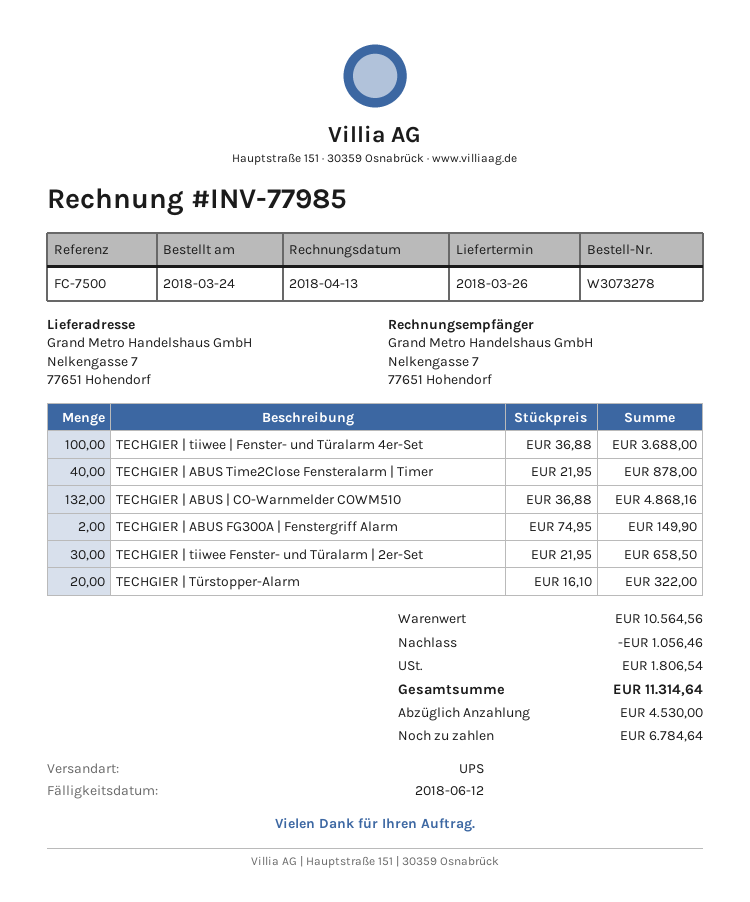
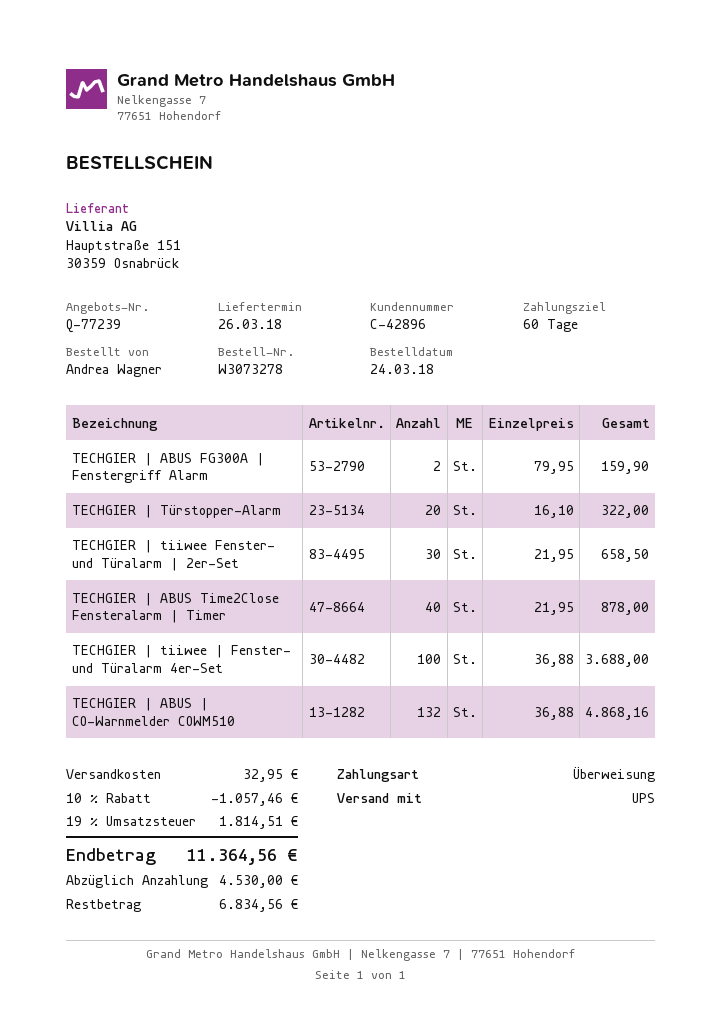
TECHGIER | ABUS FG300A | Fenstergriff Alarm: 2 x 74.95 = 149.90 -> 2 x 79.95 = 159.90
discount: 1056.46 -> 1057.46
shipping: none -> 32.95
tax: 1806.54 -> 1814.51
total: 11314.64 -> 11364.56
balance: 6784.64 -> 6834.56

